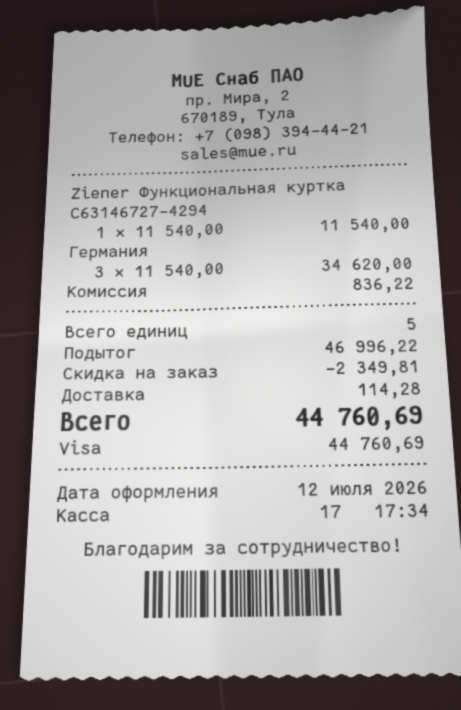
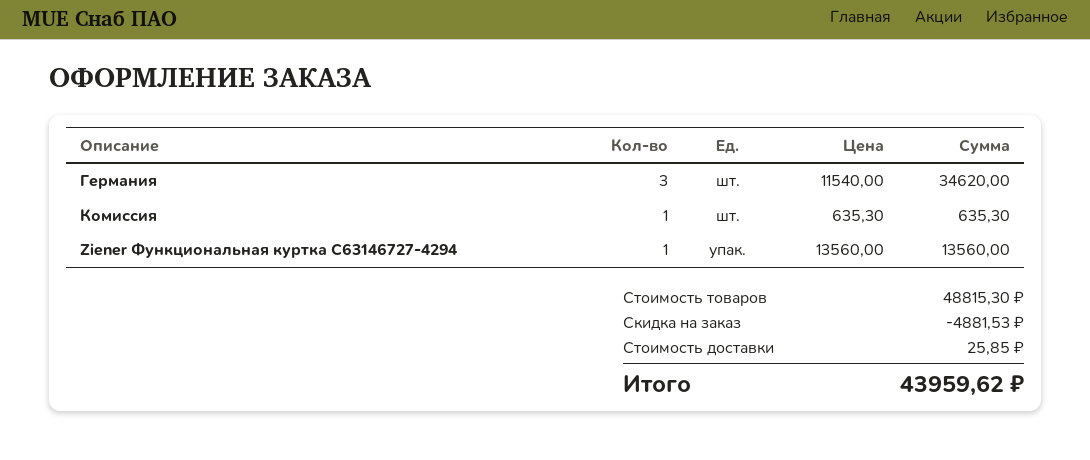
Ziener Функциональная куртка C63146727-4294: 1 x 11540.00 = 11540.00 -> 1 x 13560.00 = 13560.00
Комиссия: 1 x 836.22 = 836.22 -> 1 x 635.30 = 635.30
subtotal: 46996.22 -> 48815.30
discount: 2349.81 -> 4881.53
shipping: 114.28 -> 25.85
total: 44760.69 -> 43959.62

